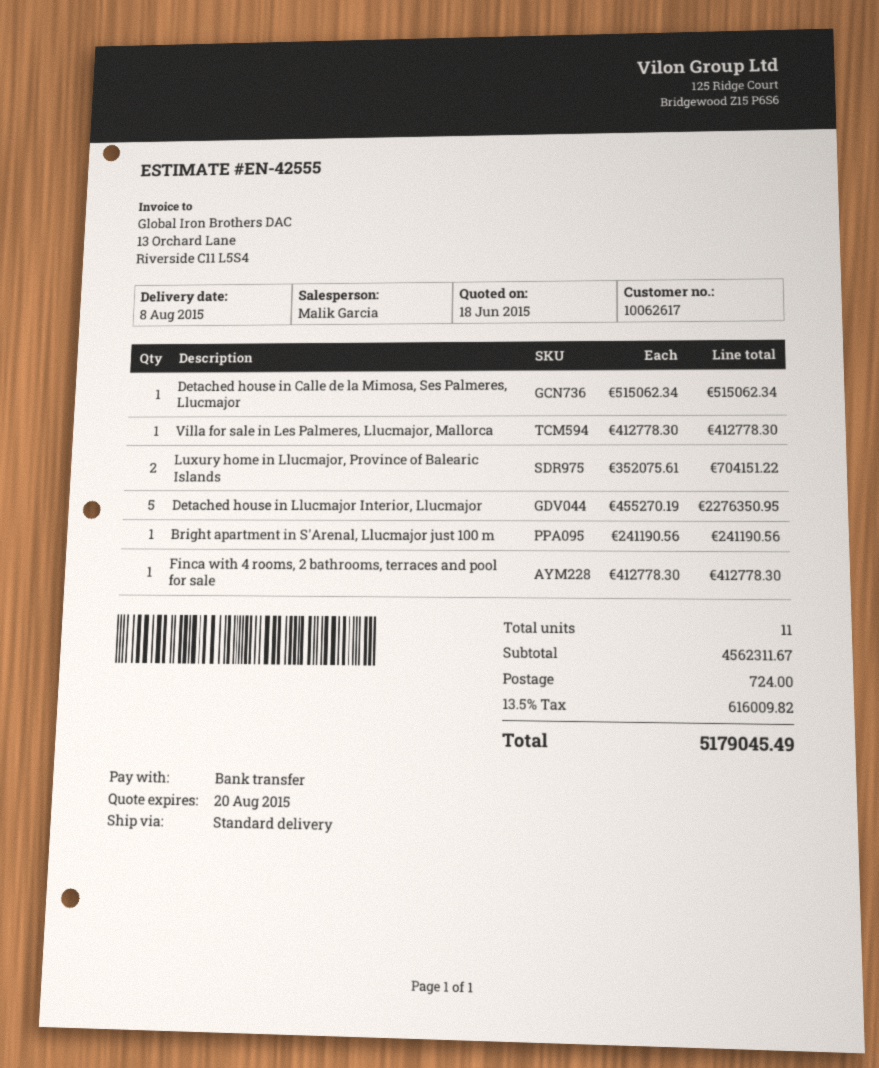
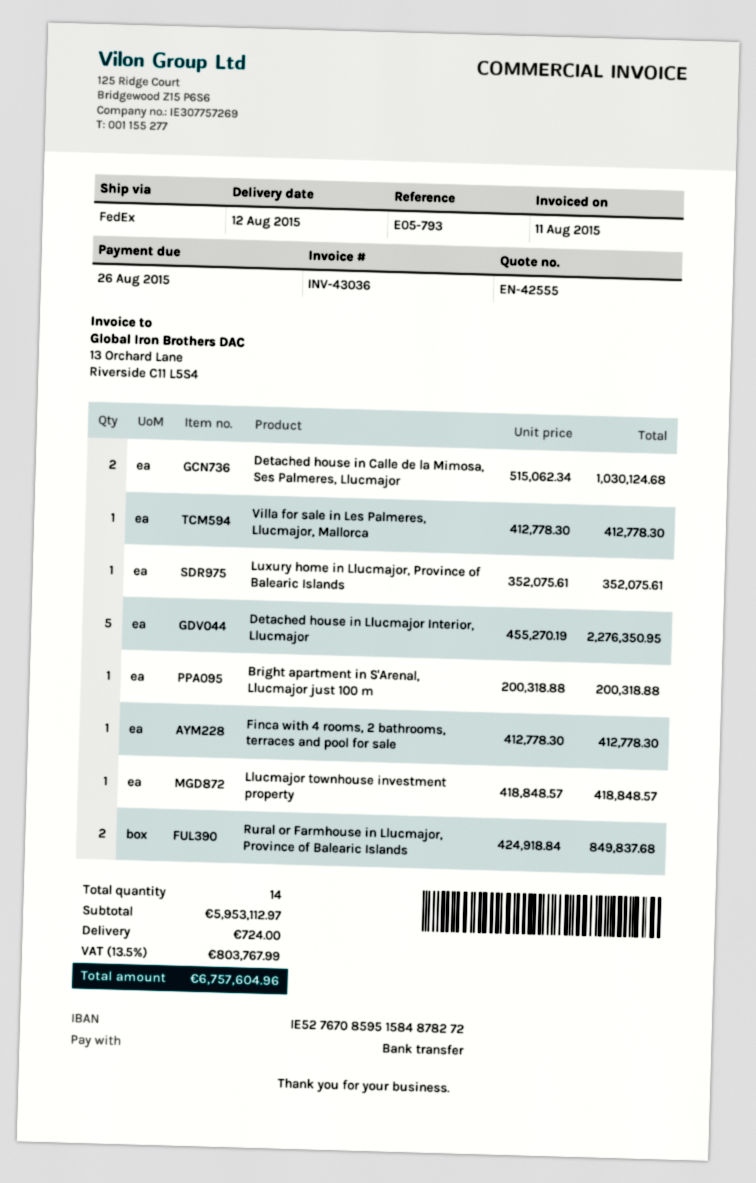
delivery date: 2015-08-08 -> 2015-08-12
shipping method: standard -> FedEx
Detached house in Calle de la Mimosa, Ses Palmeres, Llucmajor: 1 x 515062.34 = 515062.34 -> 2 x 515062.34 = 1030124.68
Luxury home in Llucmajor, Province of Balearic Islands: 2 x 352075.61 = 704151.22 -> 1 x 352075.61 = 352075.61
Bright apartment in S'Arenal, Llucmajor just 100 m: 1 x 241190.56 = 241190.56 -> 1 x 200318.88 = 200318.88
Llucmajor townhouse investment property: none -> 1 x 418848.57 = 418848.57
Rural or Farmhouse in Llucmajor, Province of Balearic Islands: none -> 2 x 424918.84 = 849837.68
total quantity: 11 -> 14
subtotal: 4562311.67 -> 5953112.97
tax: 13.5% = 616009.82 -> 13.5% = 803767.99
total: 5179045.49 -> 6757604.96

